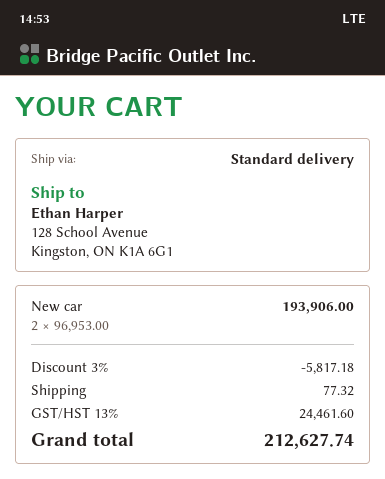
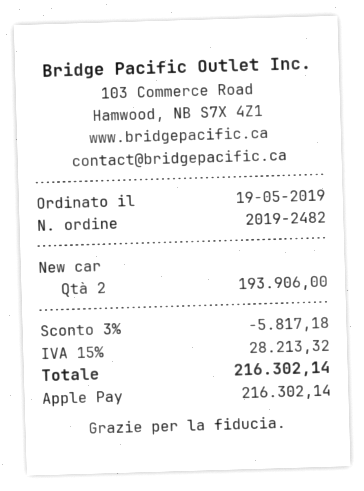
shipping: 77.32 -> none
tax: 13% = 24461.60 -> 15% = 28213.32
total: 212627.74 -> 216302.14

